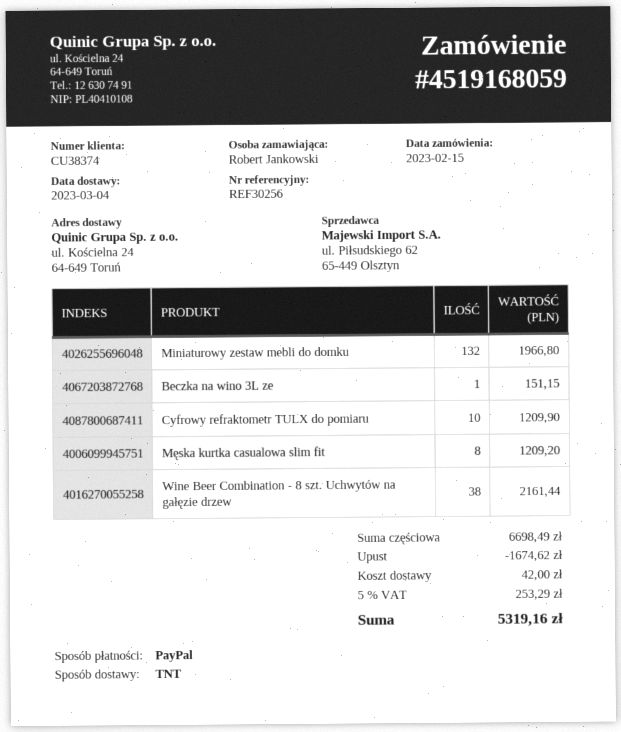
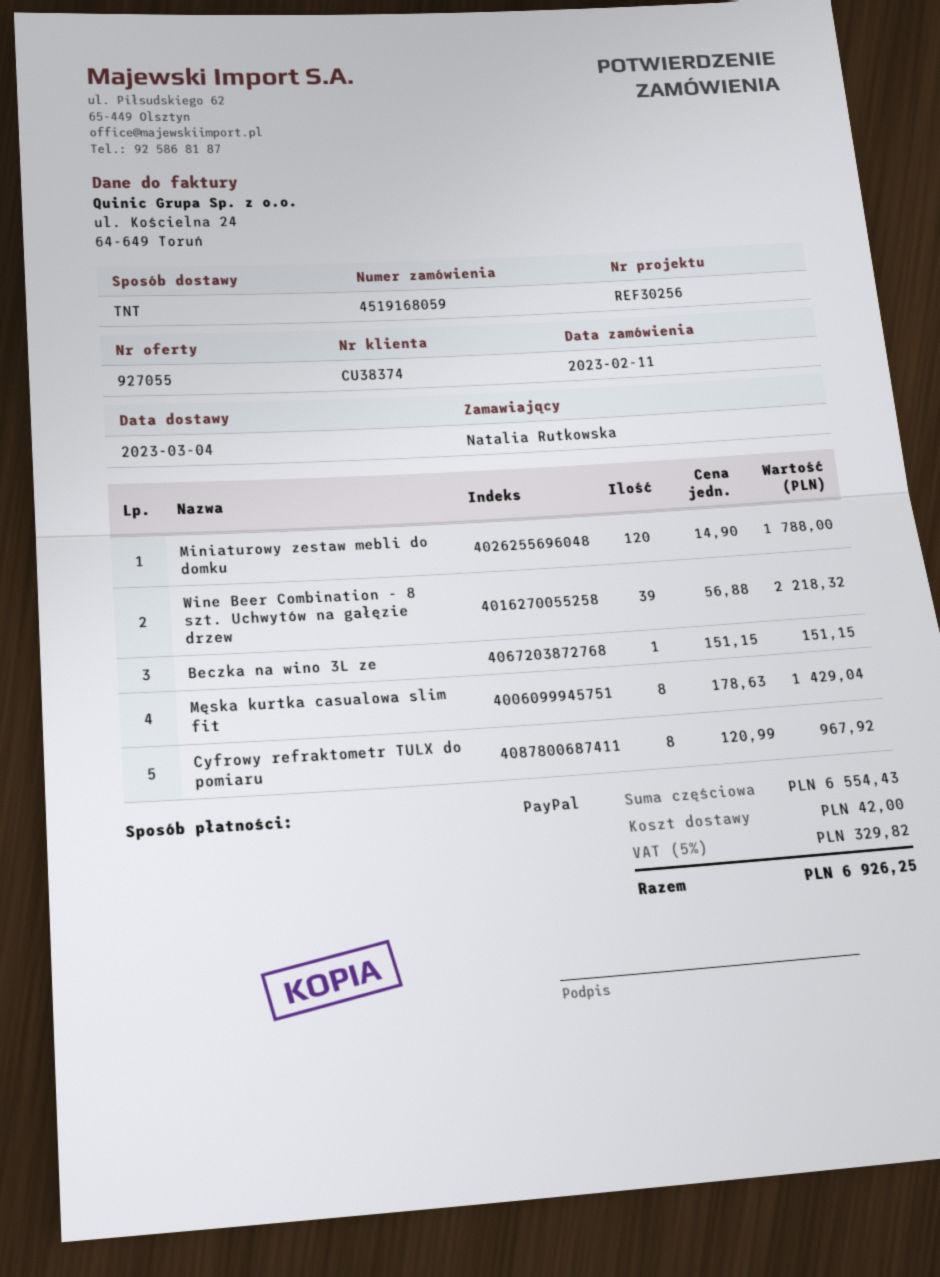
order date: 2023-02-15 -> 2023-02-11
ordered by: Robert Jankowski -> Natalia Rutkowska
Miniaturowy zestaw mebli do domku: 132 for 1966.80 -> 120 for 1788.00
Cyfrowy refraktometr TULX do pomiaru: 10 for 1209.90 -> 8 for 967.92
Męska kurtka casualowa slim fit: 8 for 1209.20 -> 8 for 1429.04
Wine Beer Combination - 8 szt. Uchwytów na gałęzie drzew: 38 for 2161.44 -> 39 for 2218.32
subtotal: 6698.49 -> 6554.43
discount: 1674.62 -> none
tax: 5% = 253.29 -> 5% = 329.82
total: 5319.16 -> 6926.25

